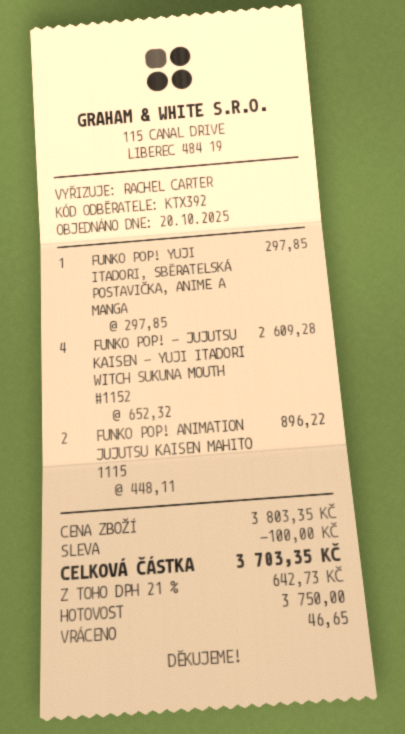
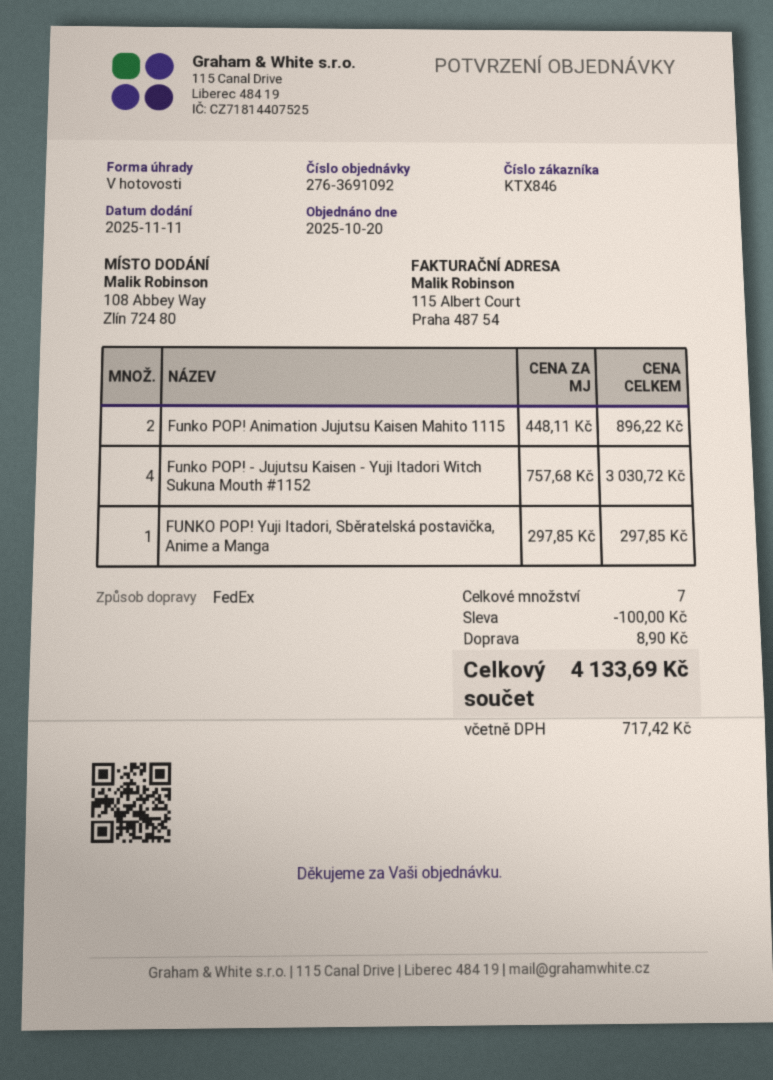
customer number: KTX392 -> KTX846
FUNKO POP! - JUJUTSU KAISEN - YUJI ITADORI WITCH SUKUNA MOUTH #1152: 4 x 652.32 = 2609.28 -> 4 x 757.68 = 3030.72
shipping: none -> 8.90
tax: 642.73 -> 717.42
total: 3703.35 -> 4133.69

